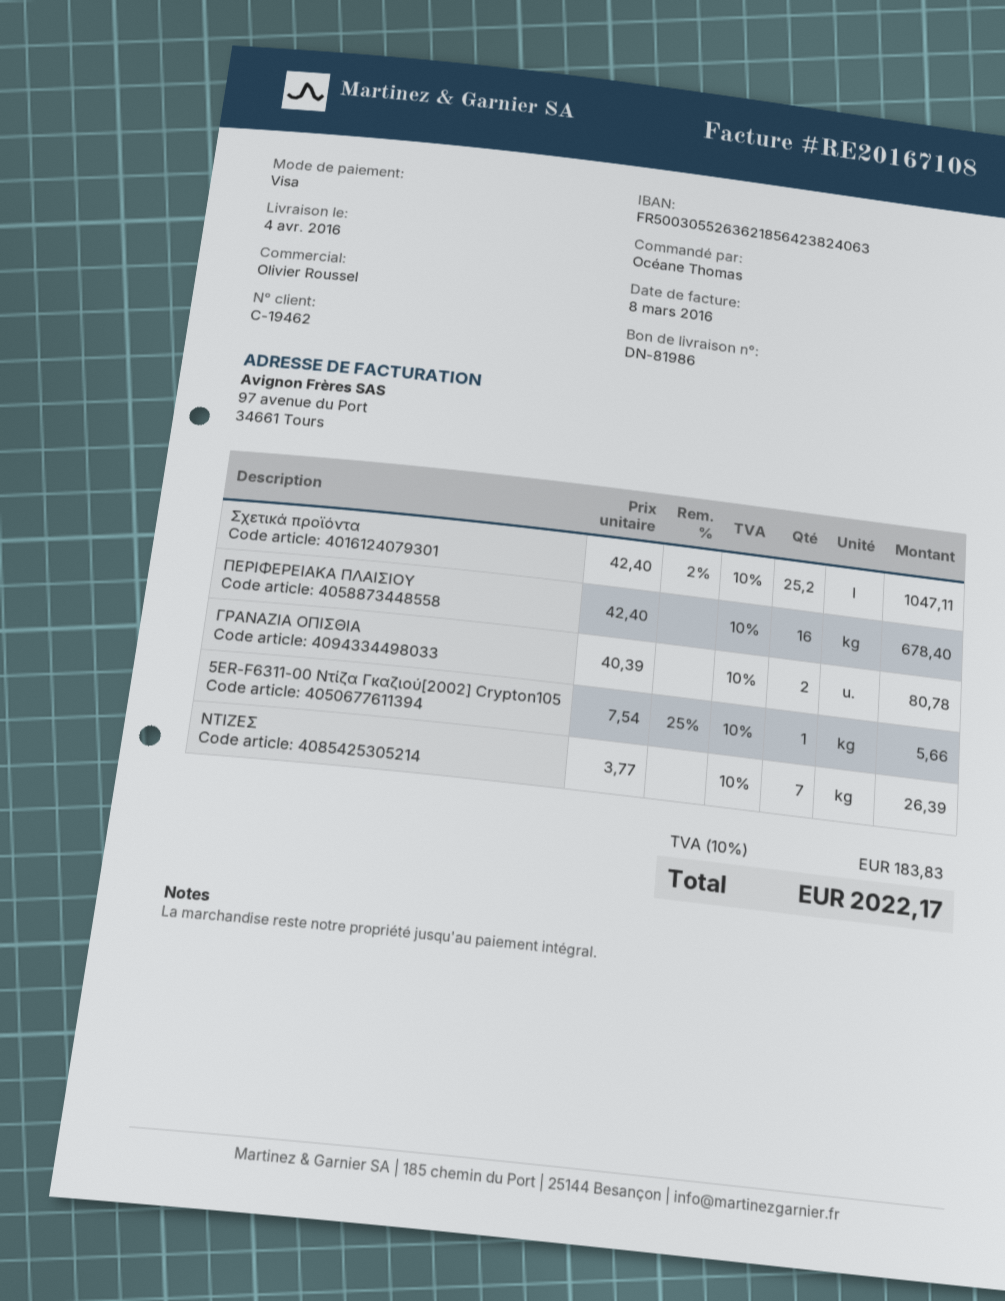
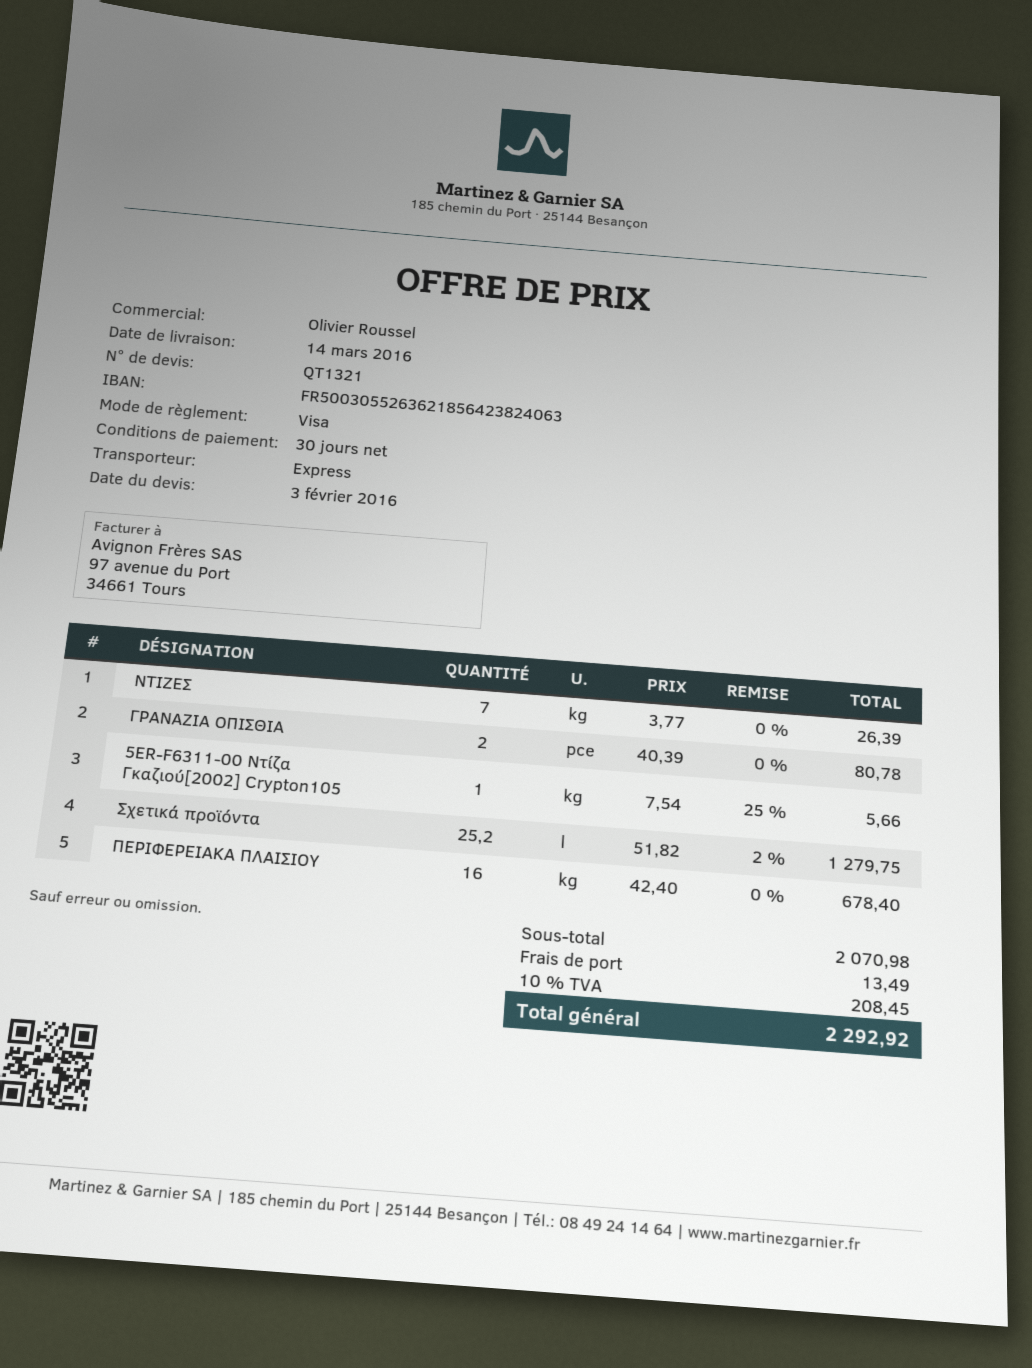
delivery date: 2016-04-04 -> 2016-03-14
Σχετικά προϊόντα: 25.2 x 42.40 - 2% = 1047.11 -> 25.2 x 51.82 - 2% = 1279.75
shipping: none -> 13.49
tax: 10% = 183.83 -> 10% = 208.45
total: 2022.17 -> 2292.92

